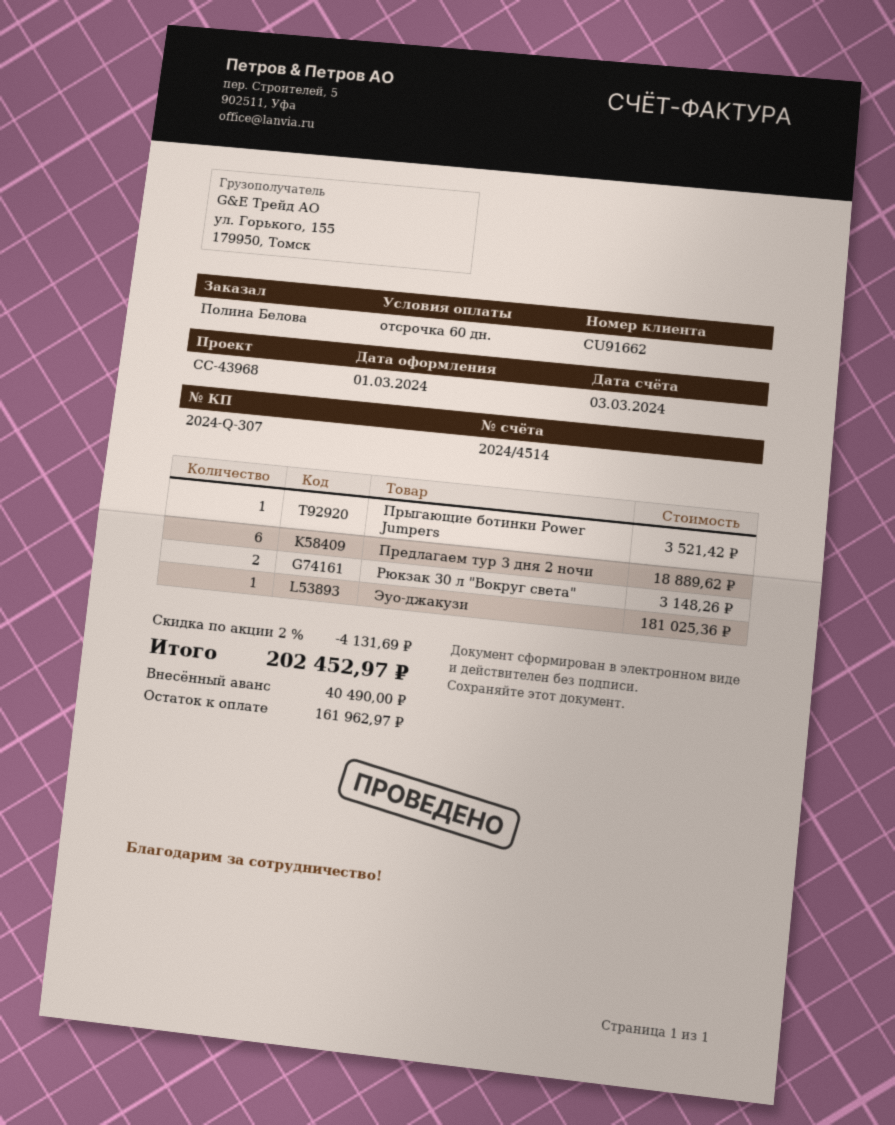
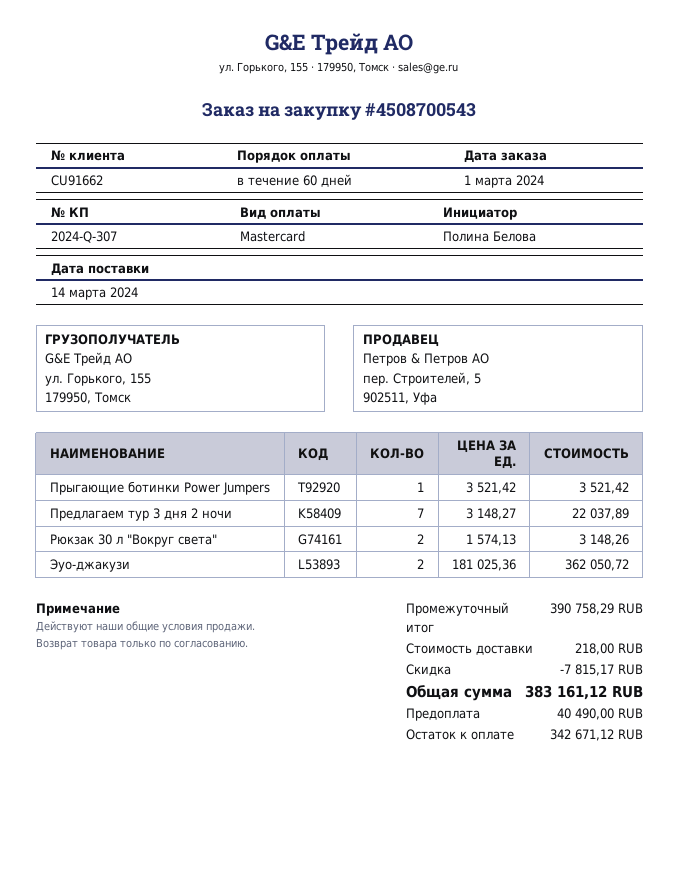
Предлагаем тур 3 дня 2 ночи: 6 for 18889.62 -> 7 for 22037.89
Эуо-джакузи: 1 for 181025.36 -> 2 for 362050.72
discount: 4131.69 -> 7815.17
shipping: none -> 218.00
total: 202452.97 -> 383161.12
balance: 161962.97 -> 342671.12

